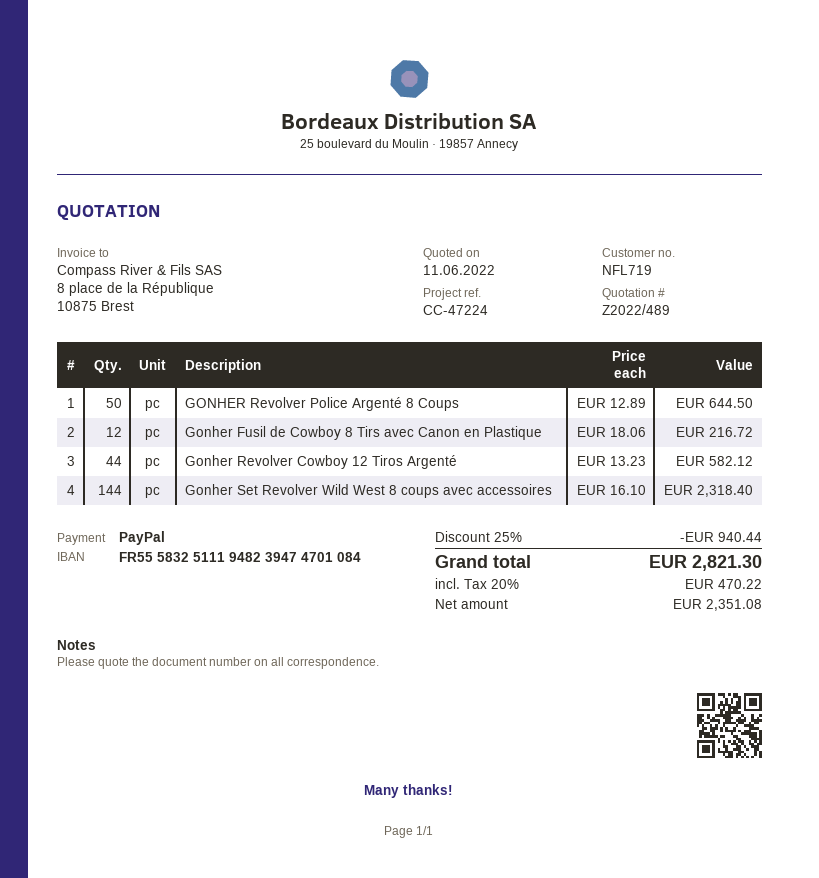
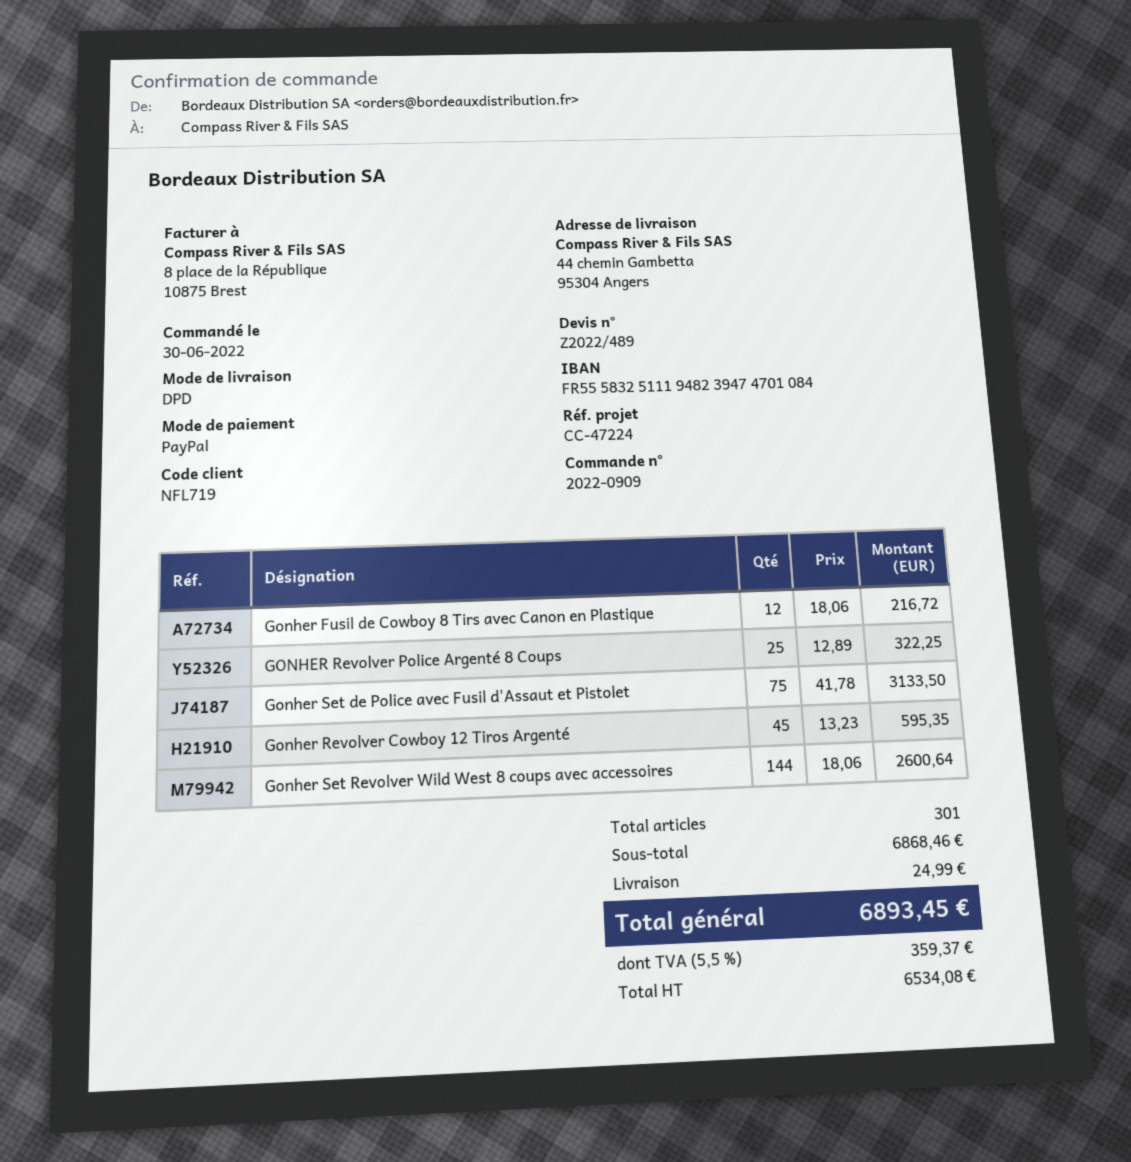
GONHER Revolver Police Argenté 8 Coups: 50 x 12.89 = 644.50 -> 25 x 12.89 = 322.25
Gonher Revolver Cowboy 12 Tiros Argenté: 44 x 13.23 = 582.12 -> 45 x 13.23 = 595.35
Gonher Set Revolver Wild West 8 coups avec accessoires: 144 x 16.10 = 2318.40 -> 144 x 18.06 = 2600.64
Gonher Set de Police avec Fusil d'Assaut et Pistolet: none -> 75 x 41.78 = 3133.50
discount: 25% = 940.44 -> none
shipping: none -> 24.99
net: 2351.08 -> 6534.08
tax: 20% = 470.22 -> 5.5% = 359.37
total: 2821.30 -> 6893.45

